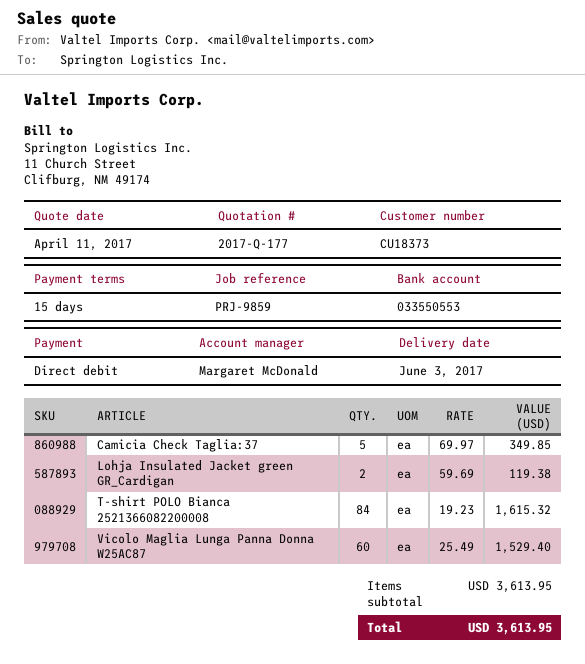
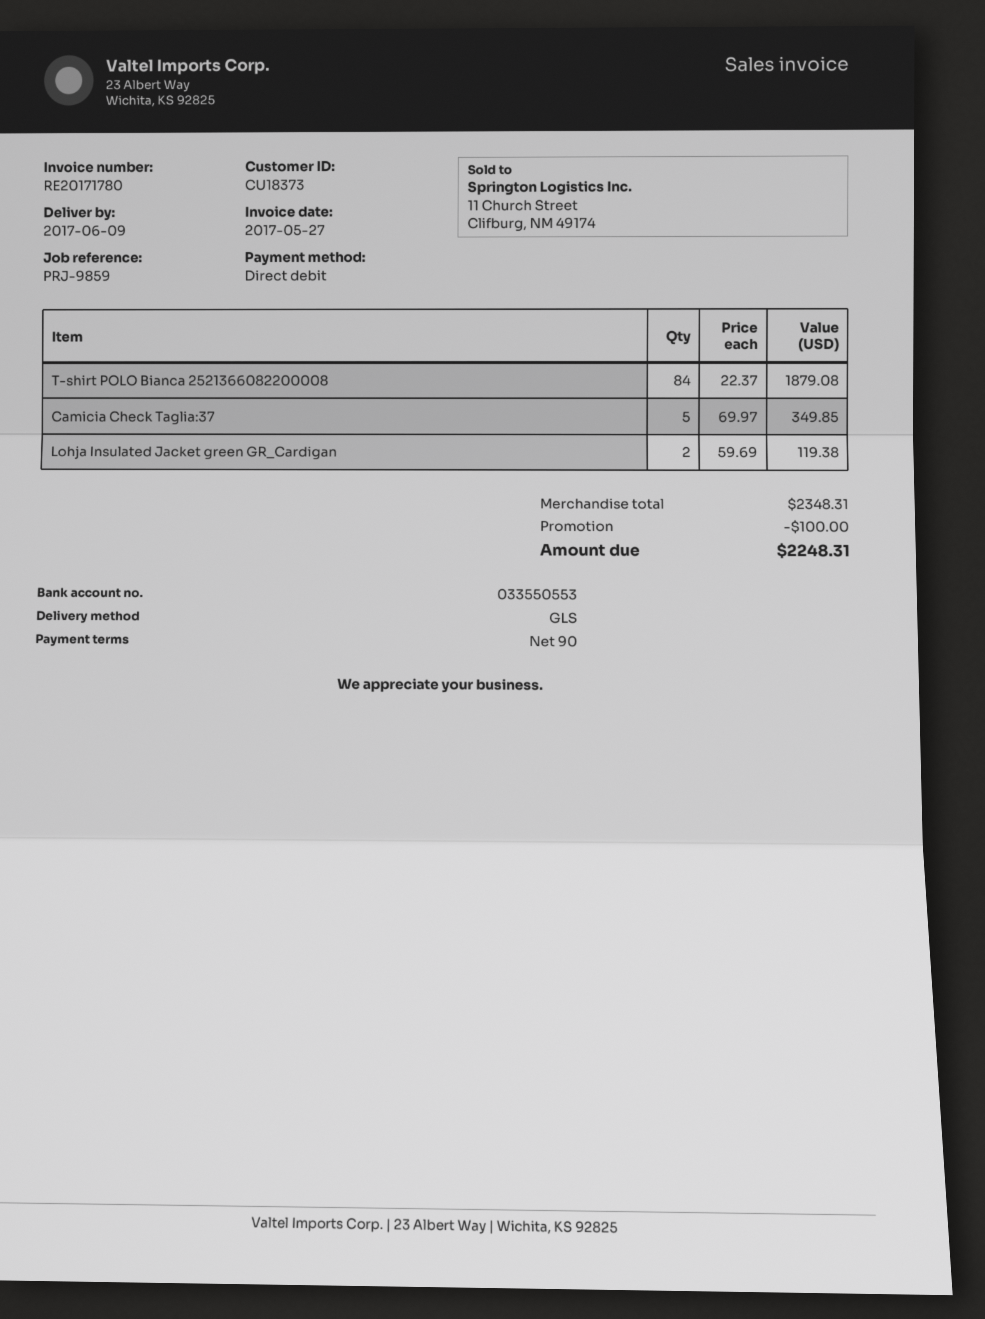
delivery date: 2017-06-03 -> 2017-06-09
payment terms: 15 days -> 90 days
T-shirt POLO Bianca 2521366082200008: 84 x 19.23 = 1615.32 -> 84 x 22.37 = 1879.08
Vicolo Maglia Lunga Panna Donna W25AC87: 60 x 25.49 = 1529.40 -> none
subtotal: 3613.95 -> 2348.31
discount: none -> 100.00
total: 3613.95 -> 2248.31

